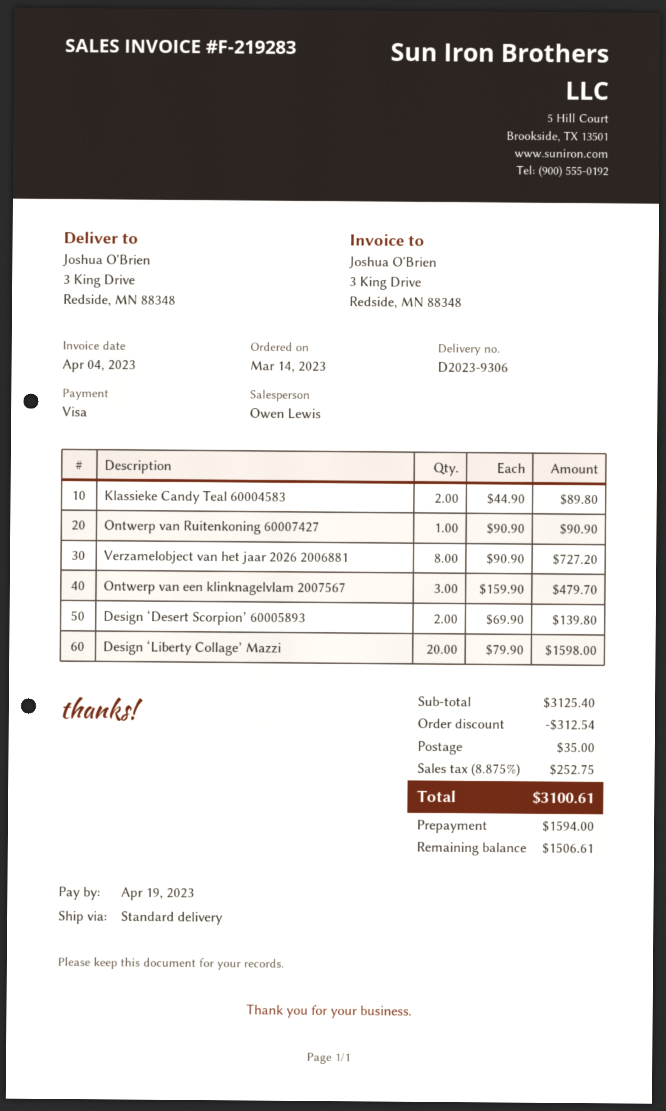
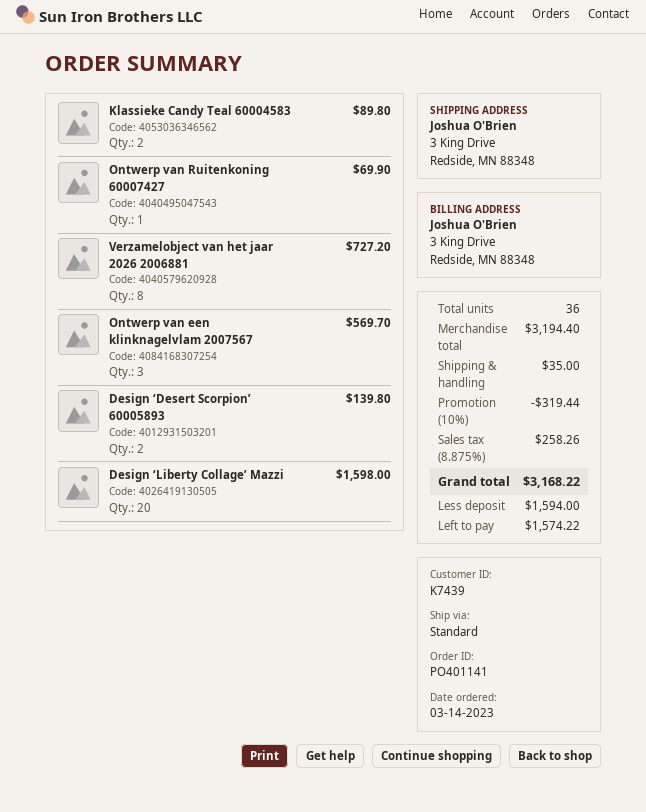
Ontwerp van Ruitenkoning 60007427: 1 for 90.90 -> 1 for 69.90
Ontwerp van een klinknagelvlam 2007567: 3 for 479.70 -> 3 for 569.70
subtotal: 3125.40 -> 3194.40
discount: 312.54 -> 319.44
tax: 8.875% = 252.75 -> 8.875% = 258.26
total: 3100.61 -> 3168.22
balance: 1506.61 -> 1574.22

